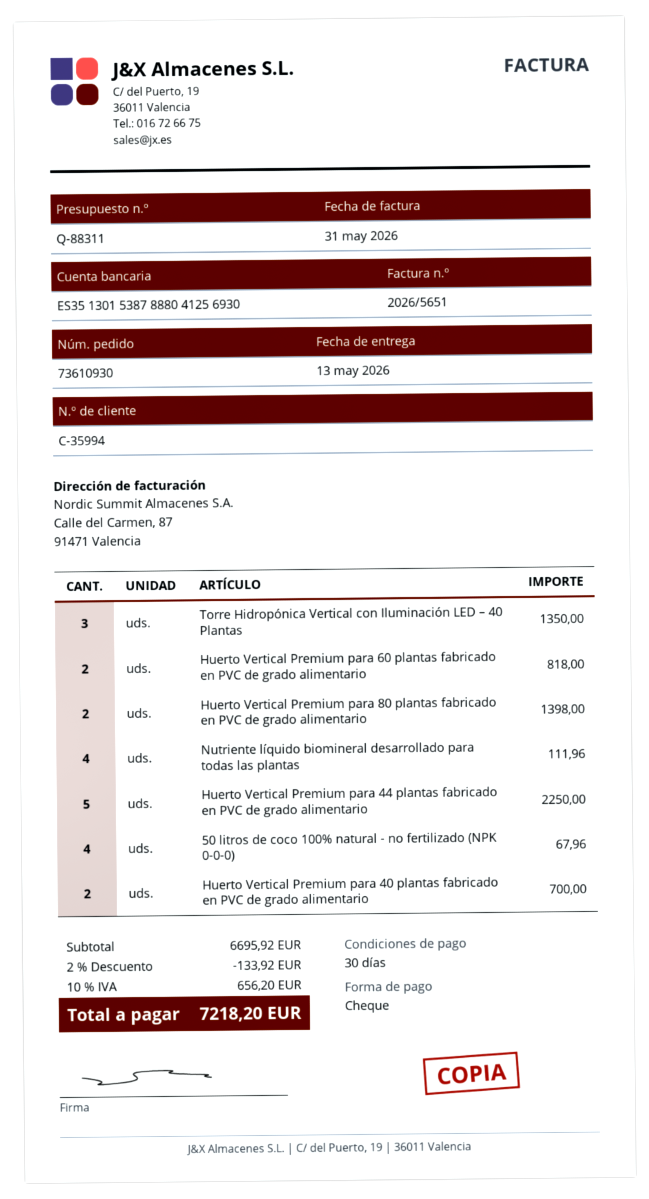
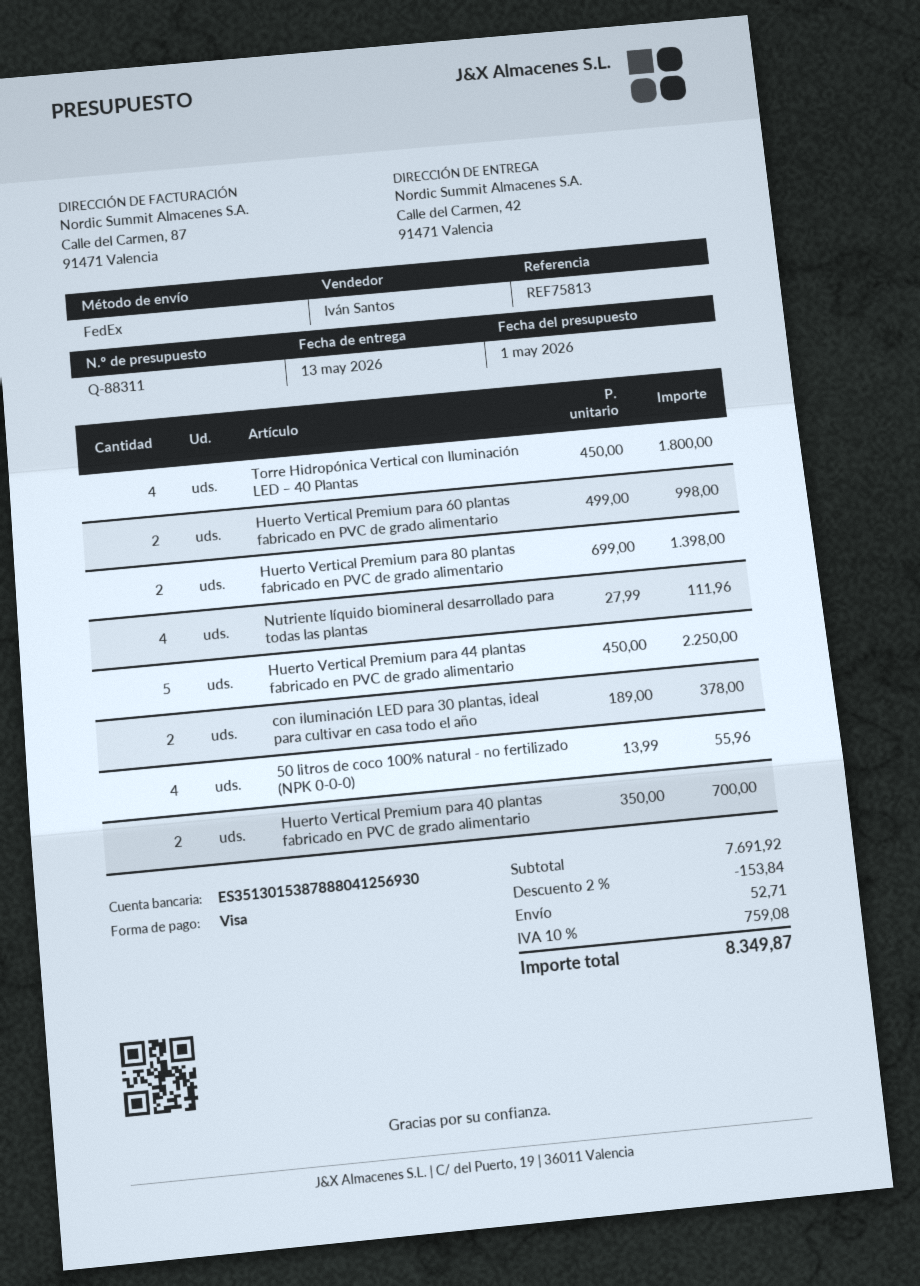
payment method: cheque -> Visa
Torre Hidropónica Vertical con Iluminación LED – 40 Plantas: 3 for 1350.00 -> 4 for 1800.00
Huerto Vertical Premium para 60 plantas fabricado en PVC de grado alimentario: 2 for 818.00 -> 2 for 998.00
50 litros de coco 100% natural - no fertilizado (NPK 0-0-0): 4 for 67.96 -> 4 for 55.96
con iluminación LED para 30 plantas, ideal para cultivar en casa todo el año: none -> 2 for 378.00
subtotal: 6695.92 -> 7691.92
discount: 2% = 133.92 -> 2% = 153.84
shipping: none -> 52.71
tax: 10% = 656.20 -> 10% = 759.08
total: 7218.20 -> 8349.87

